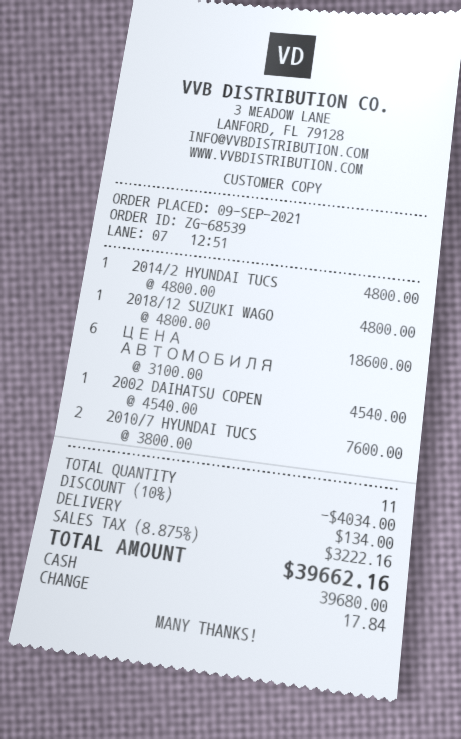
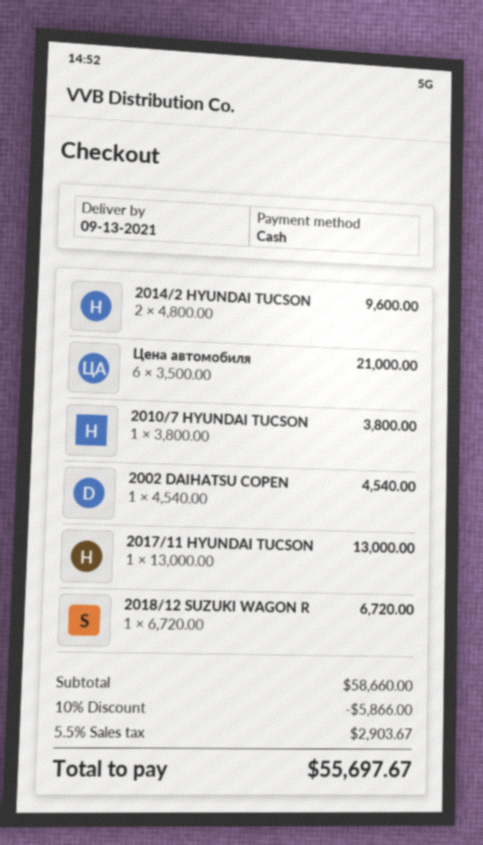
2014/2 HYUNDAI TUCS: 1 x 4800.00 = 4800.00 -> 2 x 4800.00 = 9600.00
2018/12 SUZUKI WAGO: 1 x 4800.00 = 4800.00 -> 1 x 6720.00 = 6720.00
ЦЕНА АВТОМОБИЛЯ: 6 x 3100.00 = 18600.00 -> 6 x 3500.00 = 21000.00
2010/7 HYUNDAI TUCS: 2 x 3800.00 = 7600.00 -> 1 x 3800.00 = 3800.00
2017/11 HYUNDAI TUCSON: none -> 1 x 13000.00 = 13000.00
discount: 10% = 4034.00 -> 10% = 5866.00
shipping: 134.00 -> none
tax: 8.875% = 3222.16 -> 5.5% = 2903.67
total: 39662.16 -> 55697.67

